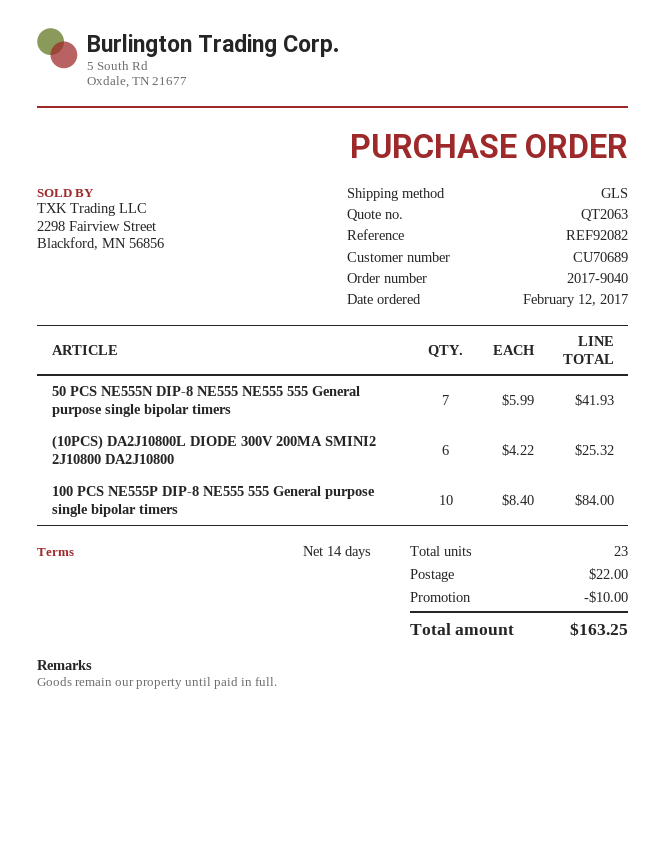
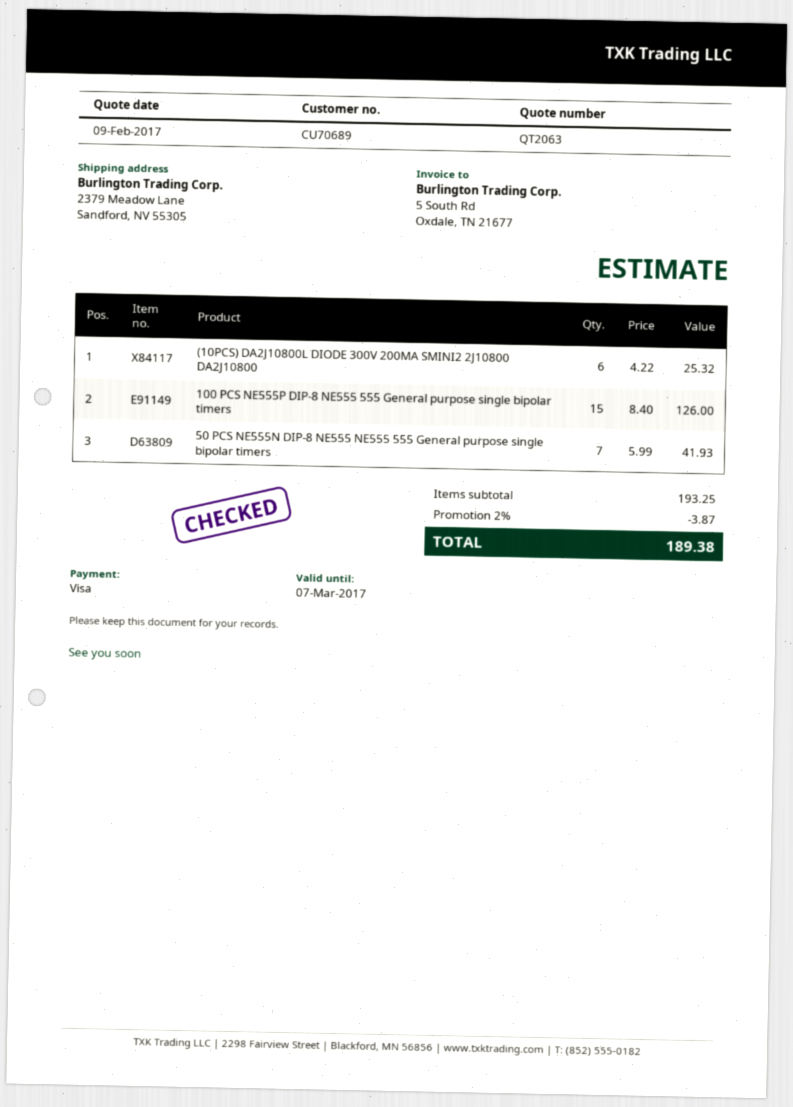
100 PCS NE555P DIP-8 NE555 555 General purpose single bipolar timers: 10 x 8.40 = 84.00 -> 15 x 8.40 = 126.00
discount: 10.00 -> 3.87
shipping: 22.00 -> none
total: 163.25 -> 189.38

